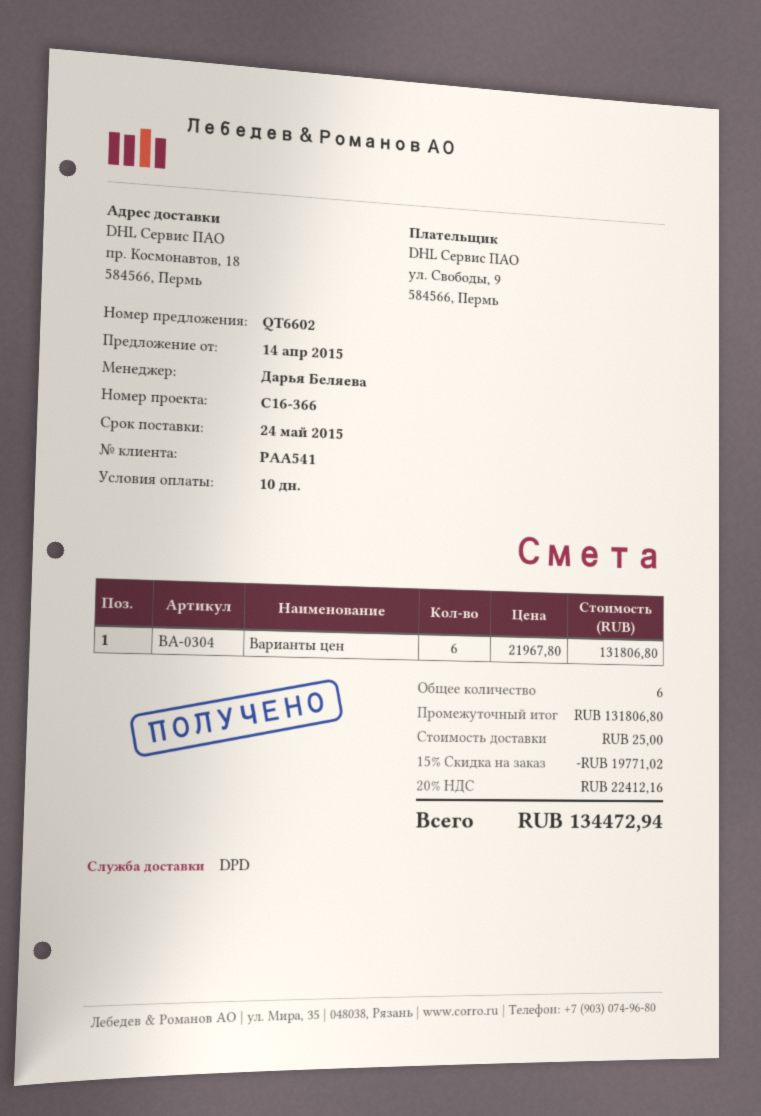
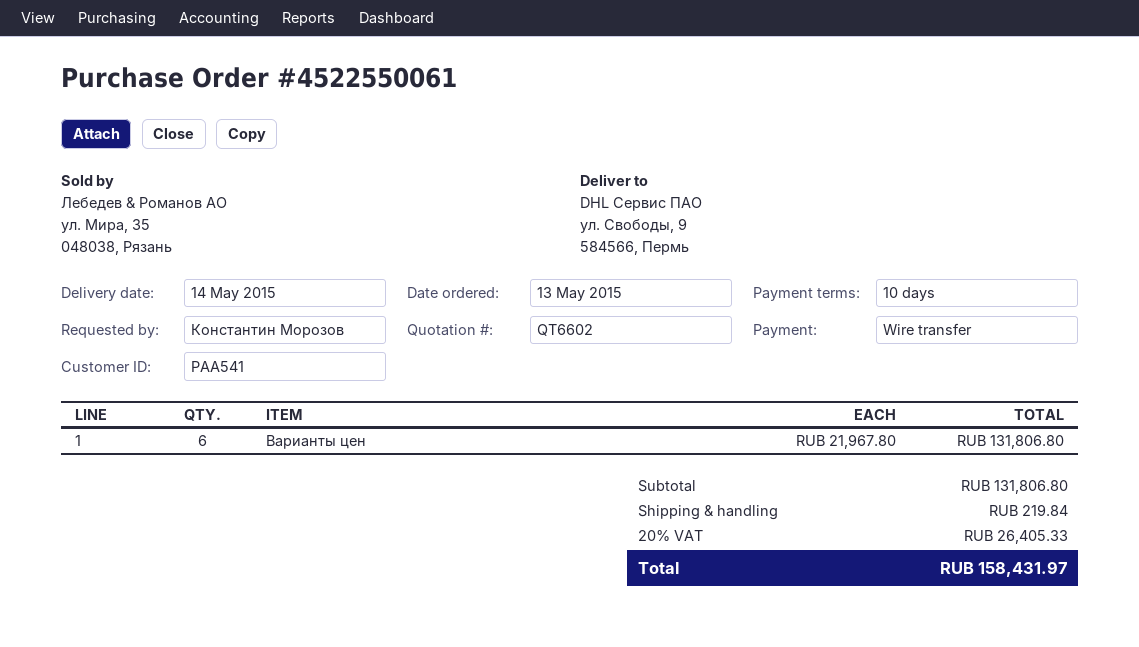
delivery date: 2015-05-24 -> 2015-05-14
ship to: пр. Космонавтов, 18, 584566, Пермь -> ул. Свободы, 9, 584566, Пермь
discount: 15% = 19771.02 -> none
shipping: 25.00 -> 219.84
tax: 20% = 22412.16 -> 20% = 26405.33
total: 134472.94 -> 158431.97

